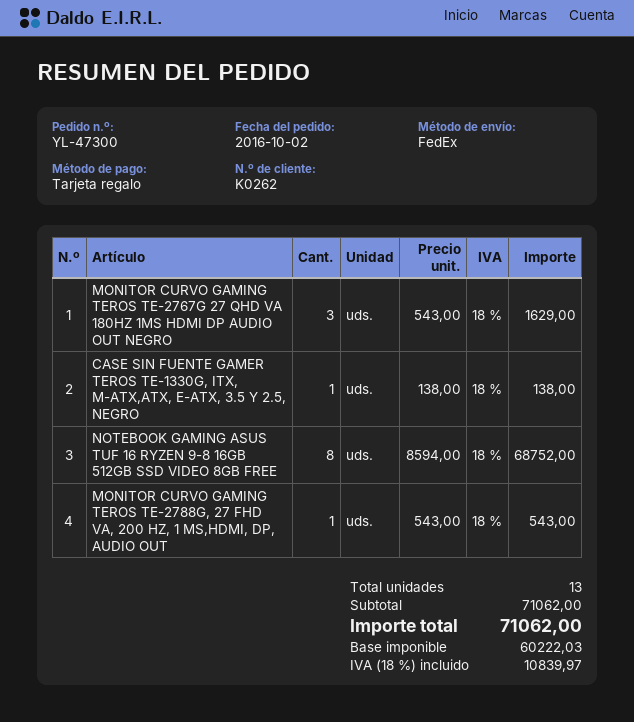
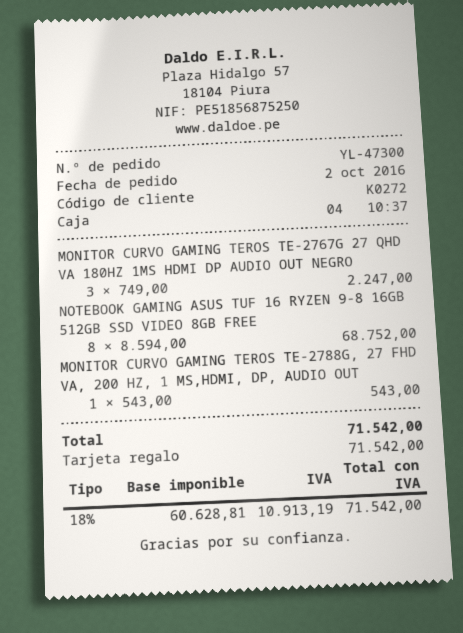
customer number: K0262 -> K0272
MONITOR CURVO GAMING TEROS TE-2767G 27 QHD VA 180HZ 1MS HDMI DP AUDIO OUT NEGRO: 3 x 543.00 = 1629.00 -> 3 x 749.00 = 2247.00
CASE SIN FUENTE GAMER TEROS TE-1330G, ITX, M-ATX,ATX, E-ATX, 3.5 Y 2.5, NEGRO: 1 x 138.00 = 138.00 -> none
net: 60222.03 -> 60628.81
tax: 18% = 10839.97 -> 18% = 10913.19
total: 71062.00 -> 71542.00

